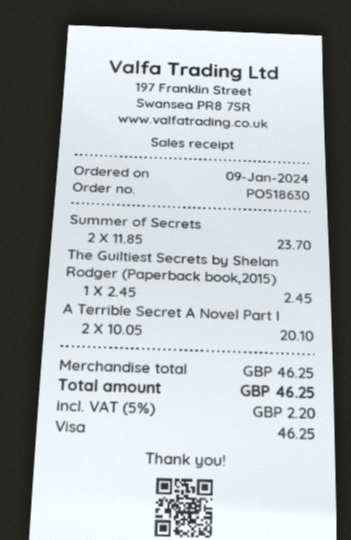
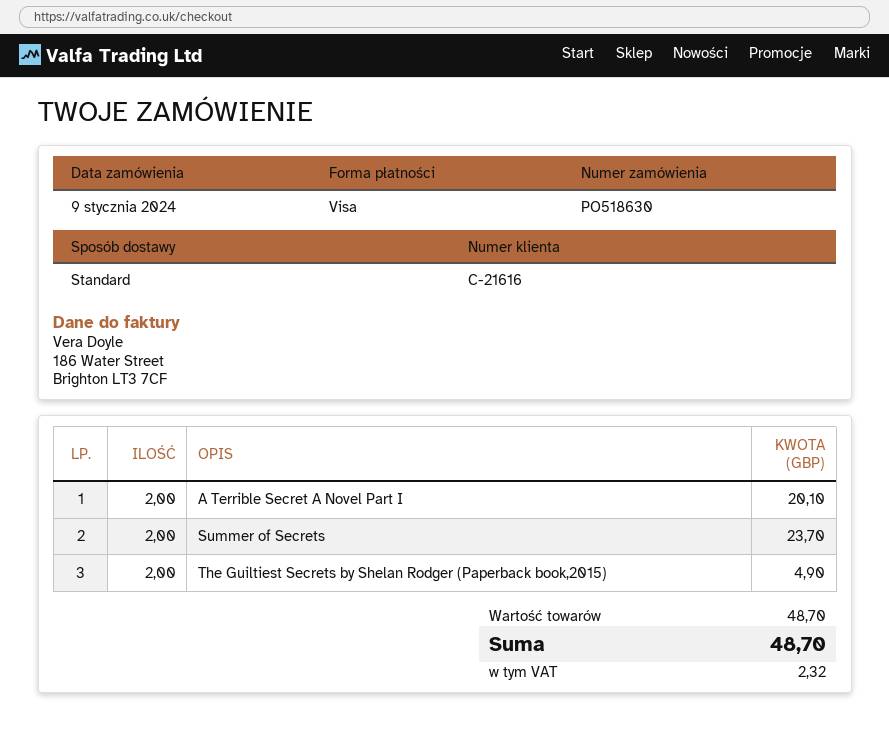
The Guiltiest Secrets by Shelan Rodger (Paperback book,2015): 1 for 2.45 -> 2 for 4.90
subtotal: 46.25 -> 48.70
tax: 2.20 -> 2.32
total: 46.25 -> 48.70

